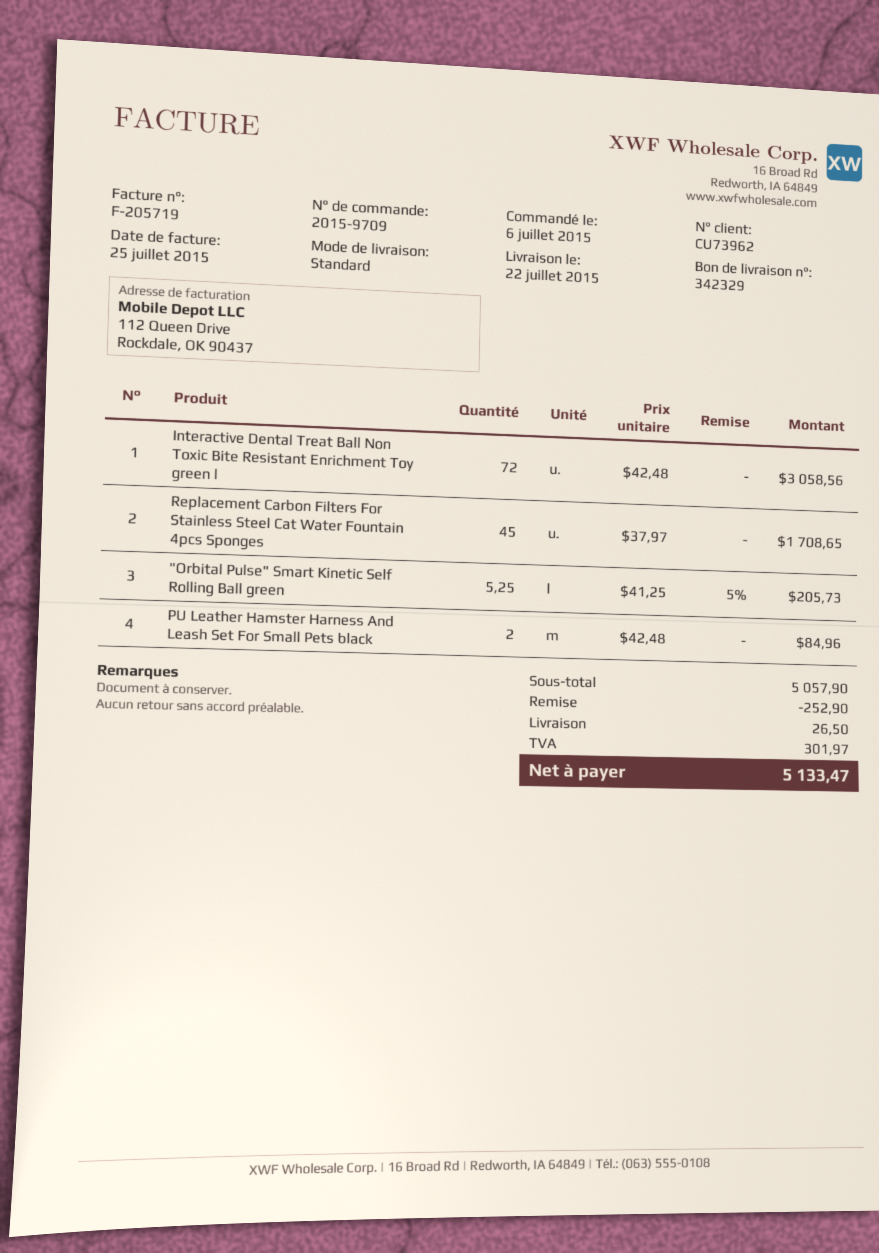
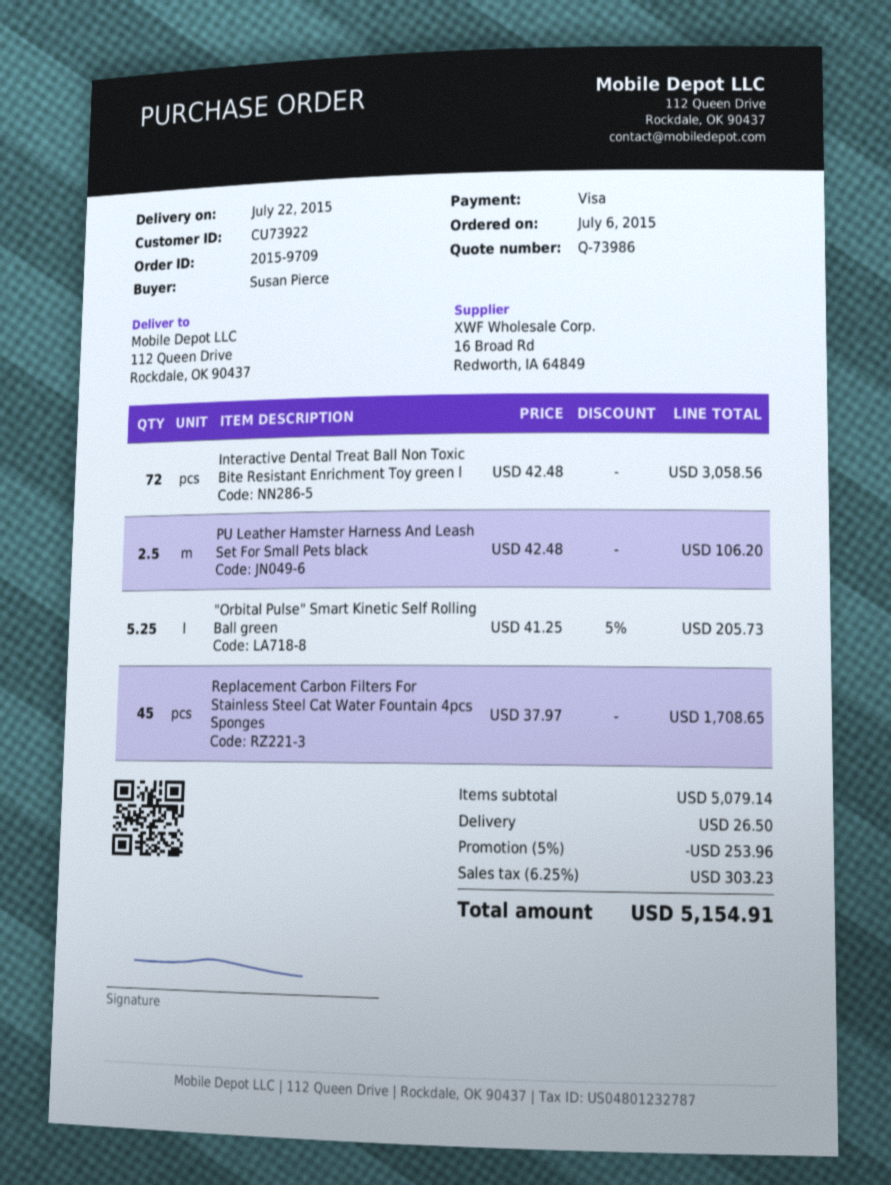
customer number: CU73962 -> CU73922
PU Leather Hamster Harness And Leash Set For Small Pets black: 2 x 42.48 = 84.96 -> 2.5 x 42.48 = 106.20
subtotal: 5057.90 -> 5079.14
discount: 252.90 -> 253.96
tax: 301.97 -> 303.23
total: 5133.47 -> 5154.91

